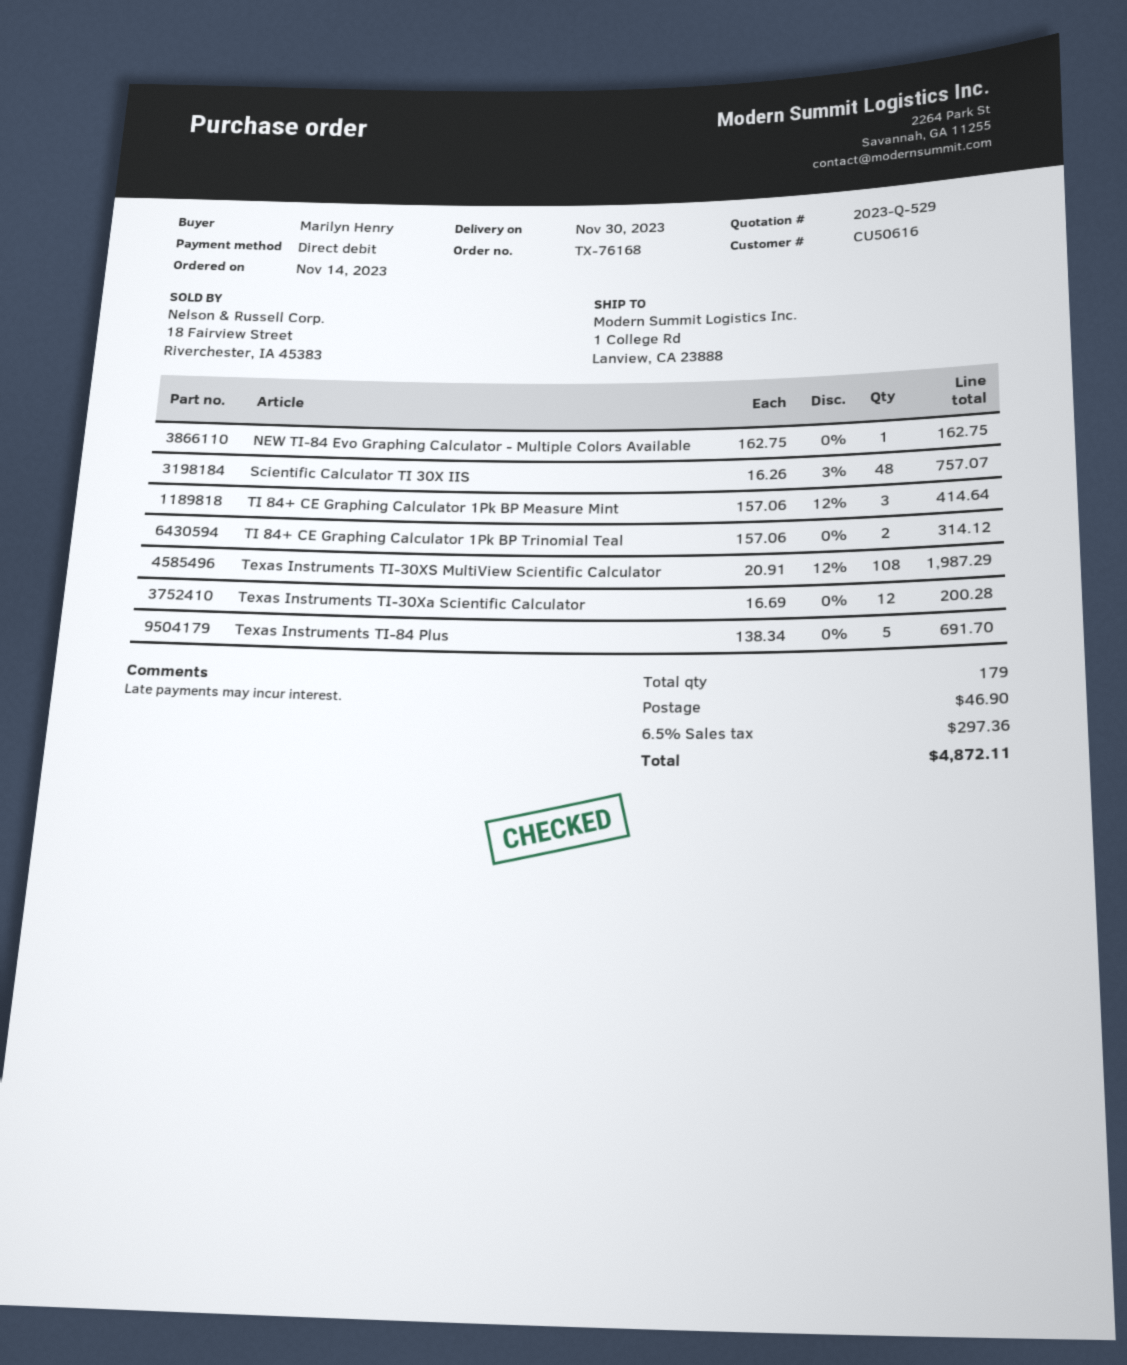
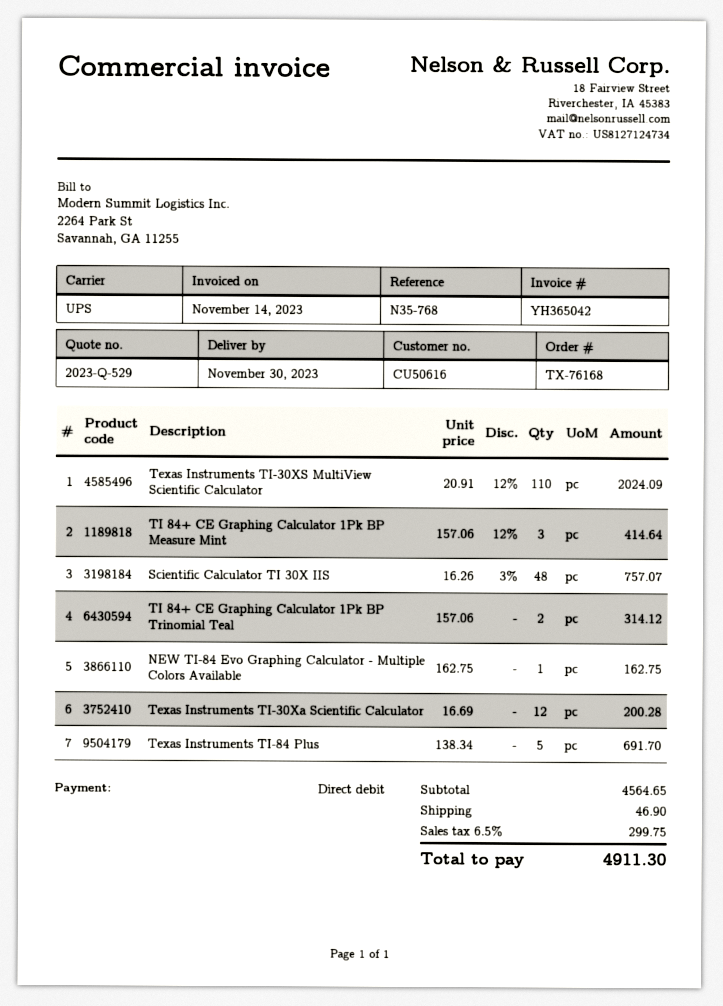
Texas Instruments TI-30XS MultiView Scientific Calculator: 108 x 20.91 - 12% = 1987.29 -> 110 x 20.91 - 12% = 2024.09
tax: 6.5% = 297.36 -> 6.5% = 299.75
total: 4872.11 -> 4911.30

